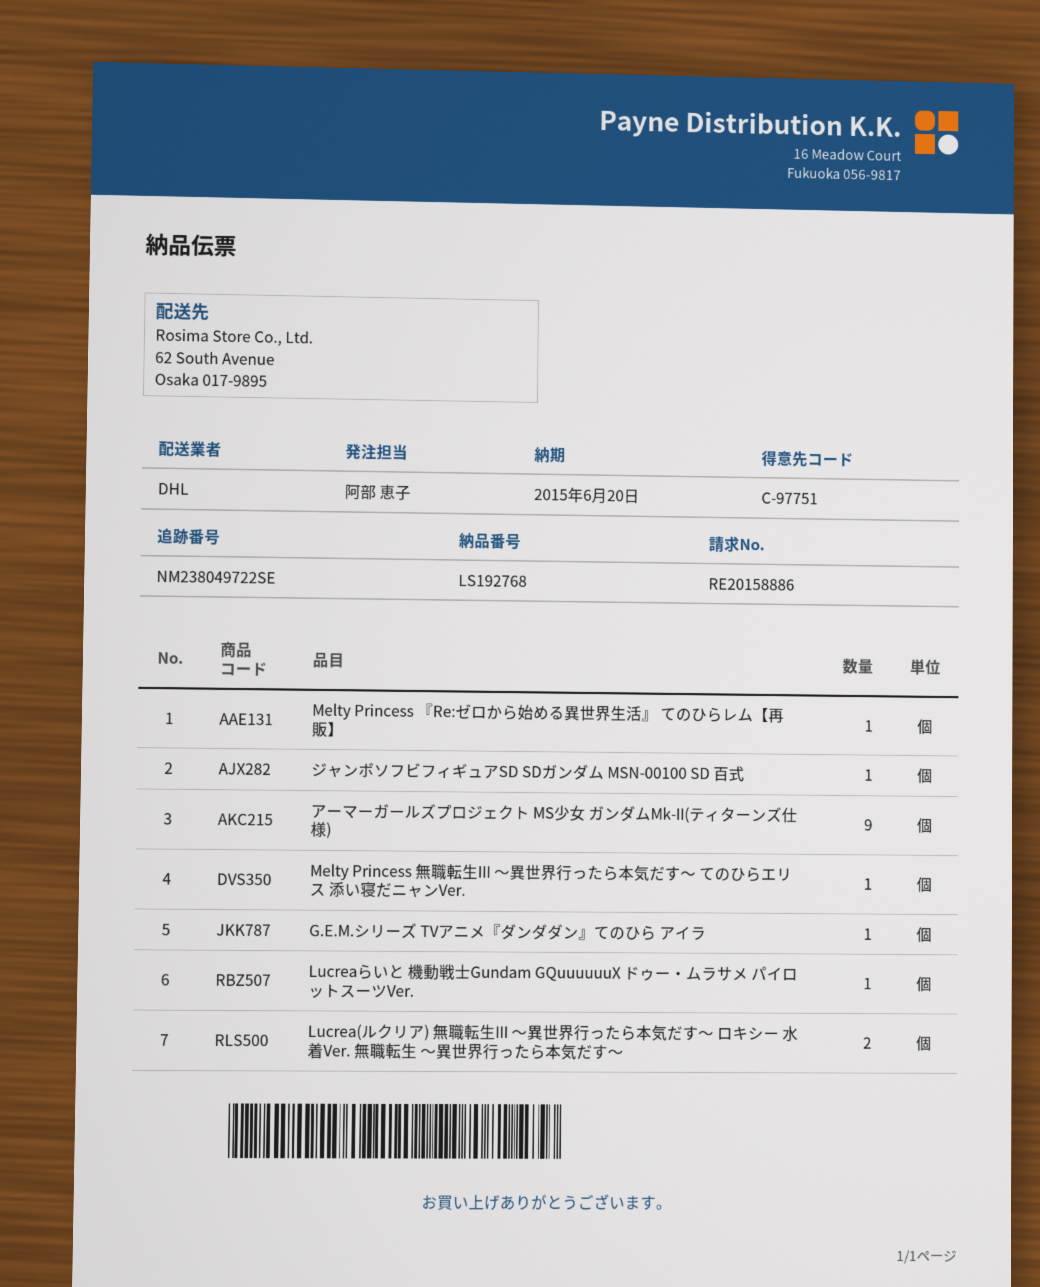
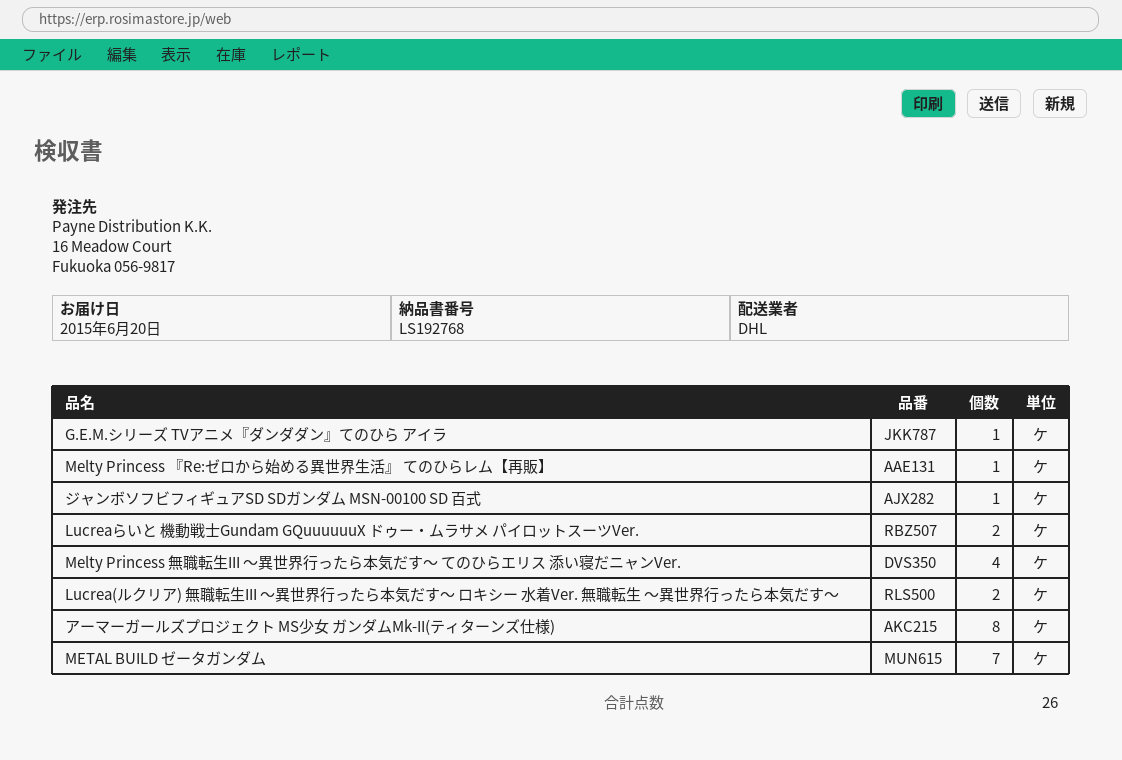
アーマーガールズプロジェクト MS少女 ガンダムMk-II(ティターンズ仕様): 9 -> 8
Melty Princess 無職転生III 〜異世界行ったら本気だす〜 てのひらエリス 添い寝だニャンVer.: 1 -> 4
Lucreaらいと 機動戦士Gundam GQuuuuuuX ドゥー・ムラサメ パイロットスーツVer.: 1 -> 2
METAL BUILD ゼータガンダム: none -> 7

